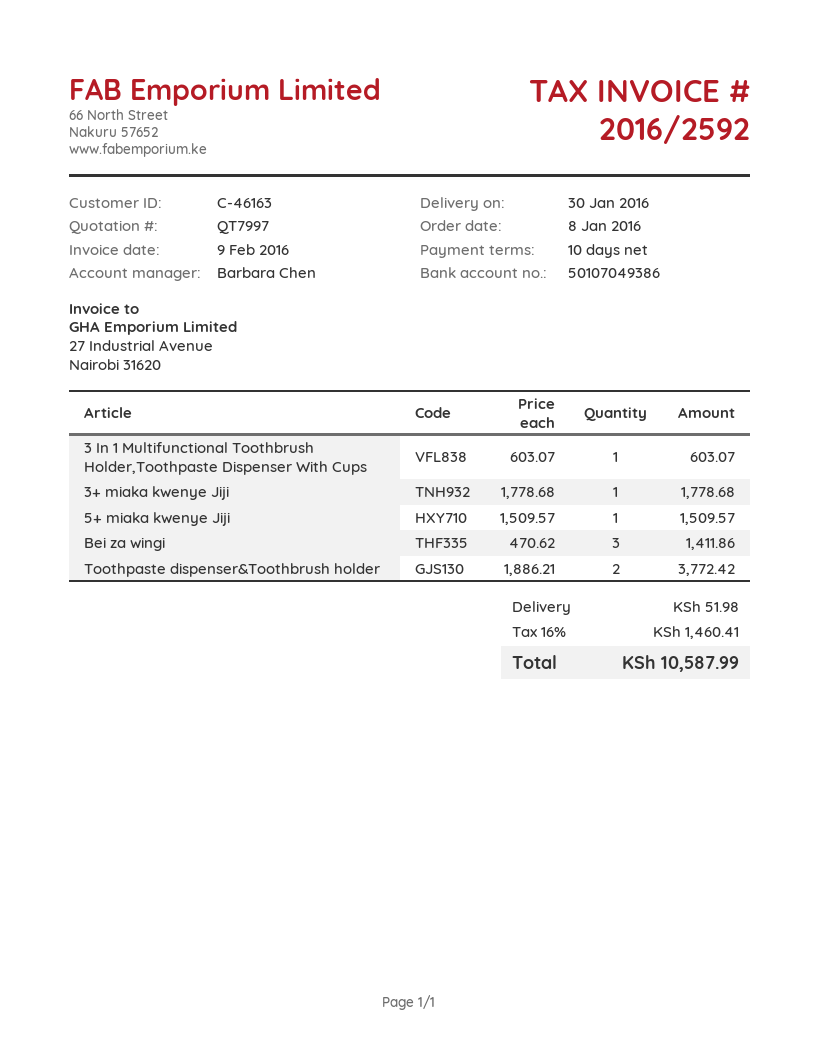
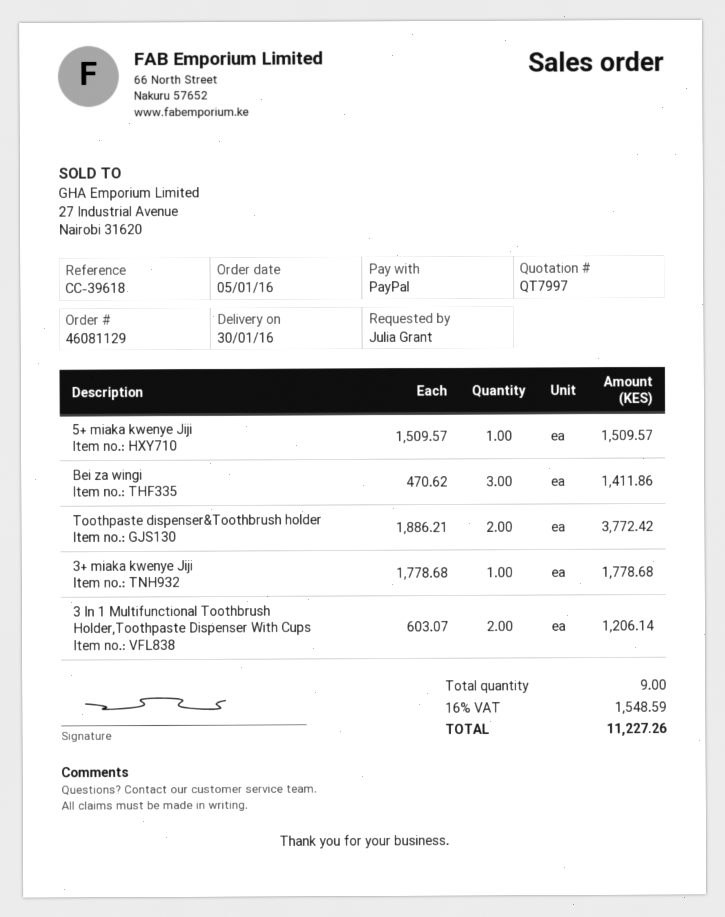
order date: 2016-01-08 -> 2016-01-05
3 In 1 Multifunctional Toothbrush Holder,Toothpaste Dispenser With Cups: 1 x 603.07 = 603.07 -> 2 x 603.07 = 1206.14
shipping: 51.98 -> none
tax: 16% = 1460.41 -> 16% = 1548.59
total: 10587.99 -> 11227.26

